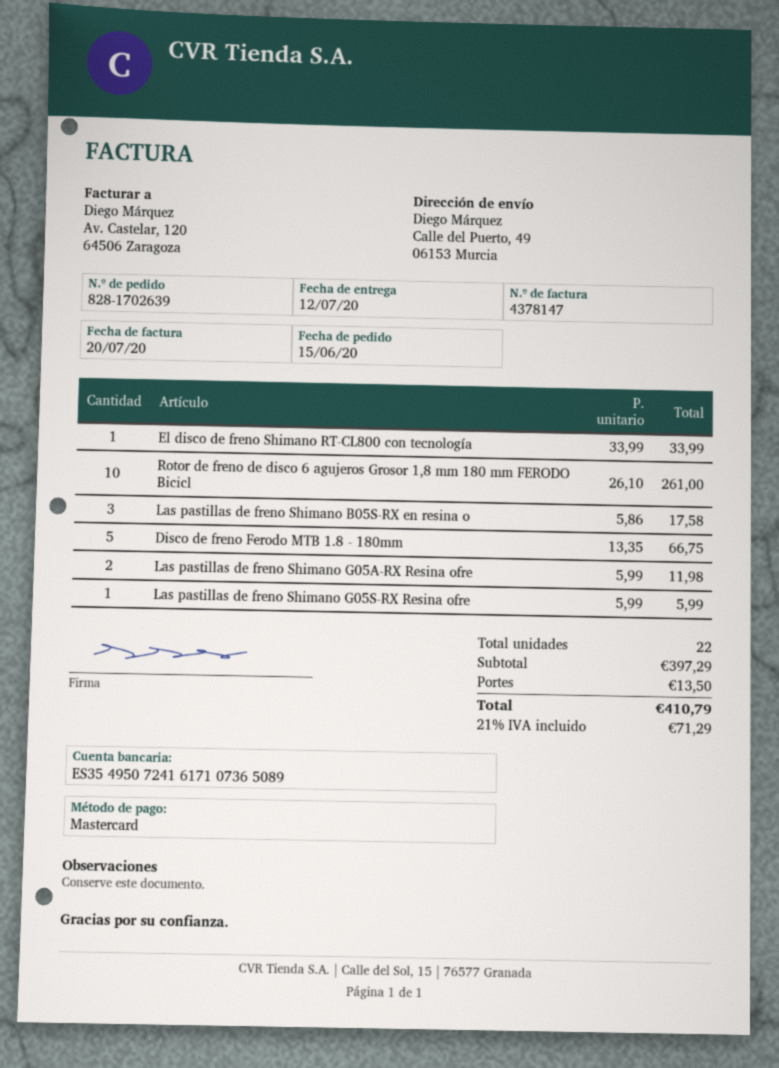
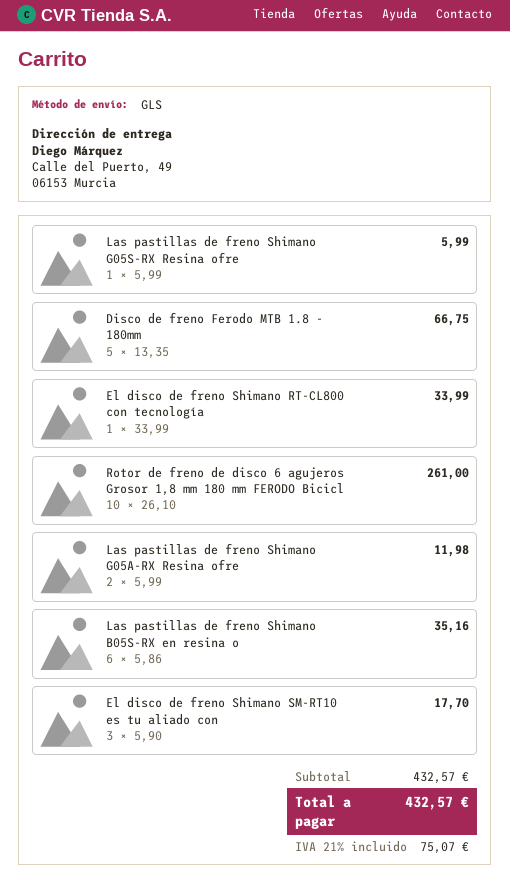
Las pastillas de freno Shimano B05S-RX en resina o: 3 x 5.86 = 17.58 -> 6 x 5.86 = 35.16
El disco de freno Shimano SM-RT10 es tu aliado con: none -> 3 x 5.90 = 17.70
subtotal: 397.29 -> 432.57
shipping: 13.50 -> none
tax: 21% = 71.29 -> 21% = 75.07
total: 410.79 -> 432.57

